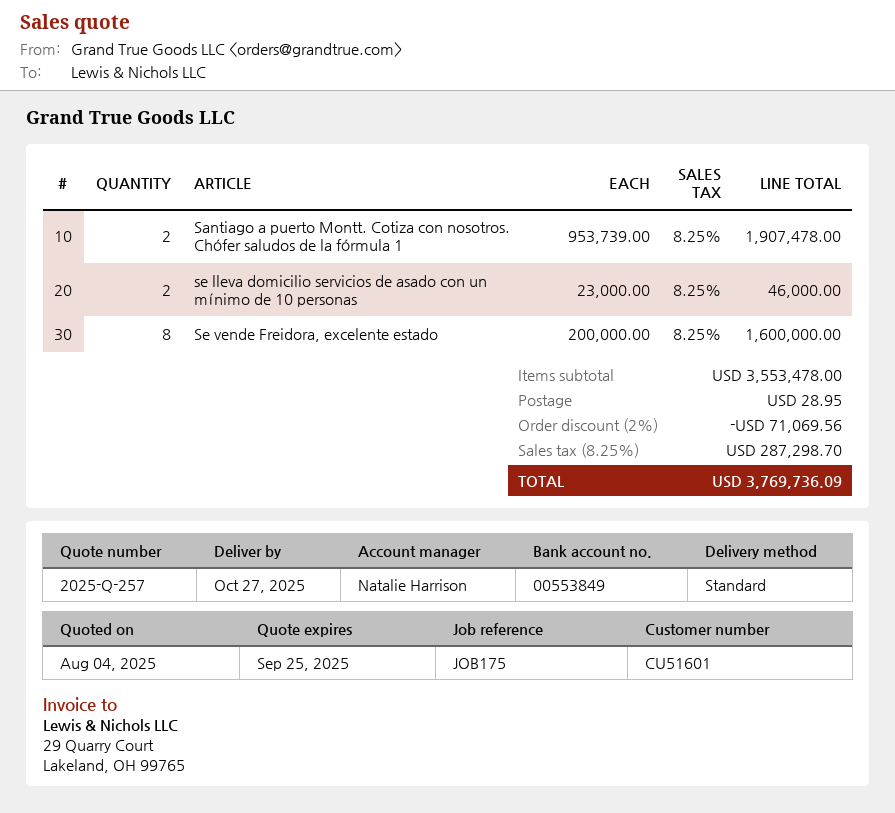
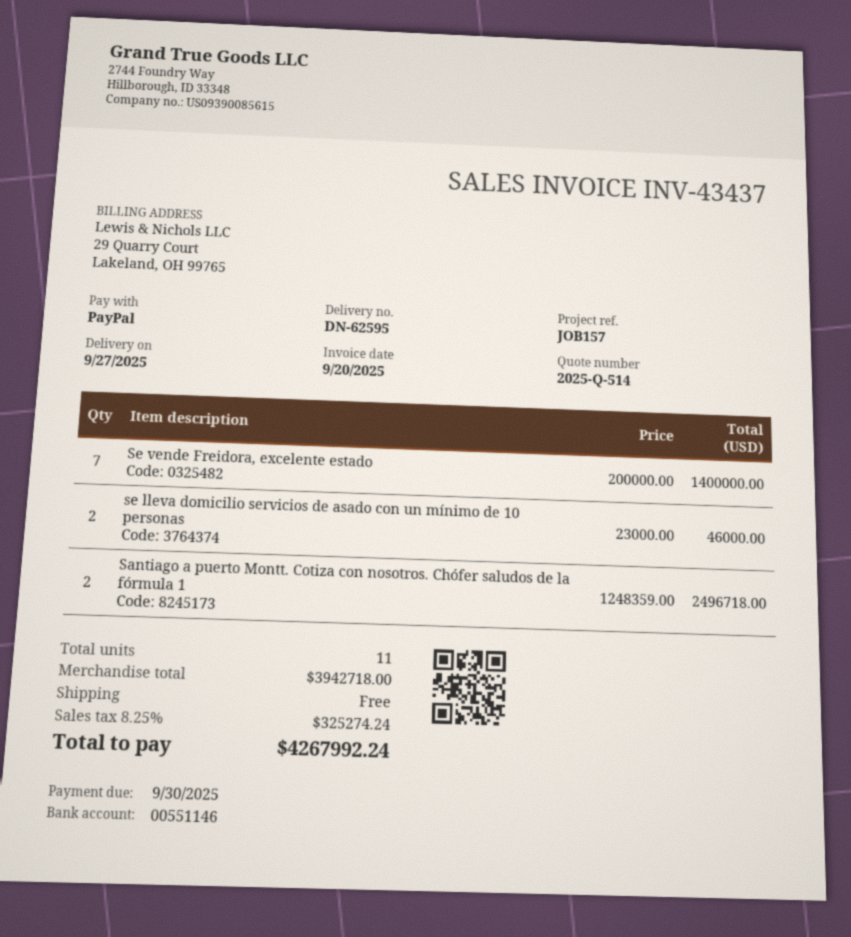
quote number: 2025-Q-257 -> 2025-Q-514
delivery date: 2025-10-27 -> 2025-09-27
reference: JOB175 -> JOB157
bank account: 00553849 -> 00551146
Santiago a puerto Montt. Cotiza con nosotros. Chófer saludos de la fórmula 1: 2 x 953739.00 = 1907478.00 -> 2 x 1248359.00 = 2496718.00
Se vende Freidora, excelente estado: 8 x 200000.00 = 1600000.00 -> 7 x 200000.00 = 1400000.00
subtotal: 3553478.00 -> 3942718.00
discount: 2% = 71069.56 -> none
shipping: 28.95 -> 0.00
tax: 8.25% = 287298.70 -> 8.25% = 325274.24
total: 3769736.09 -> 4267992.24

